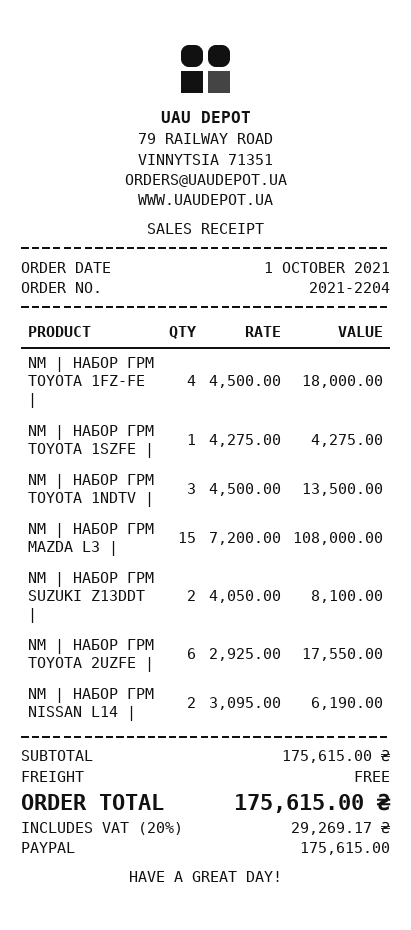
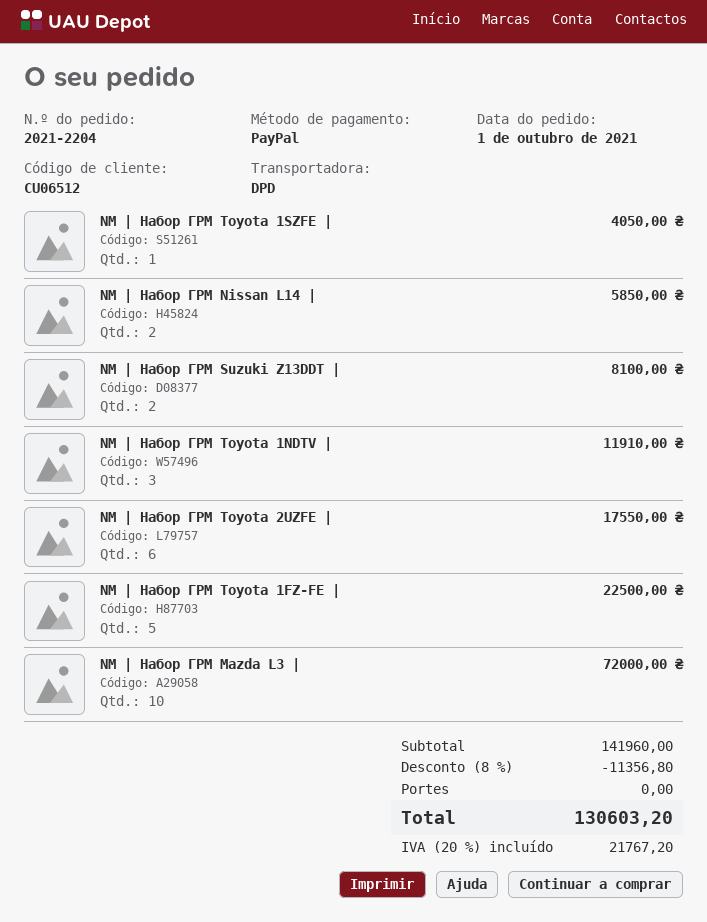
NM | НАБОР ГРМ TOYOTA 1FZ-FE |: 4 for 18000.00 -> 5 for 22500.00
NM | НАБОР ГРМ TOYOTA 1SZFE |: 1 for 4275.00 -> 1 for 4050.00
NM | НАБОР ГРМ TOYOTA 1NDTV |: 3 for 13500.00 -> 3 for 11910.00
NM | НАБОР ГРМ MAZDA L3 |: 15 for 108000.00 -> 10 for 72000.00
NM | НАБОР ГРМ NISSAN L14 |: 2 for 6190.00 -> 2 for 5850.00
subtotal: 175615.00 -> 141960.00
discount: none -> 8% = 11356.80
tax: 20% = 29269.17 -> 20% = 21767.20
total: 175615.00 -> 130603.20

